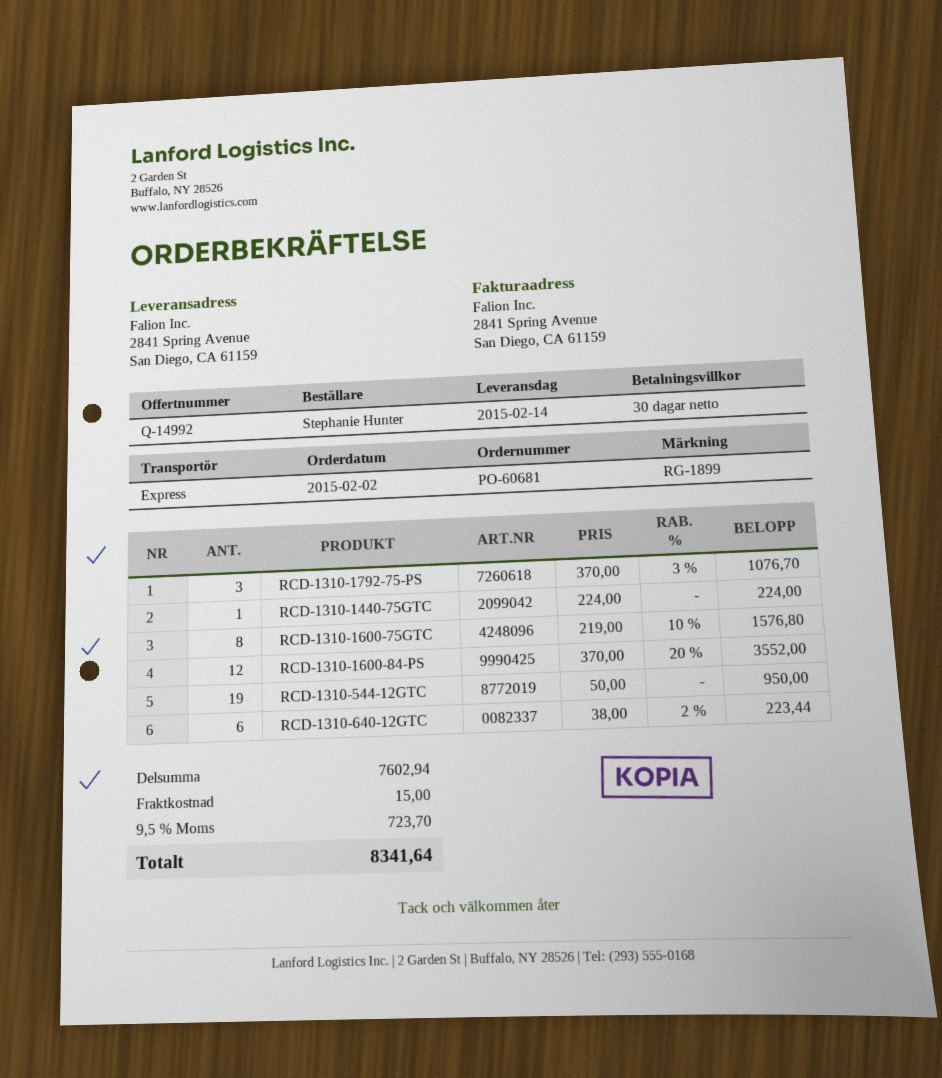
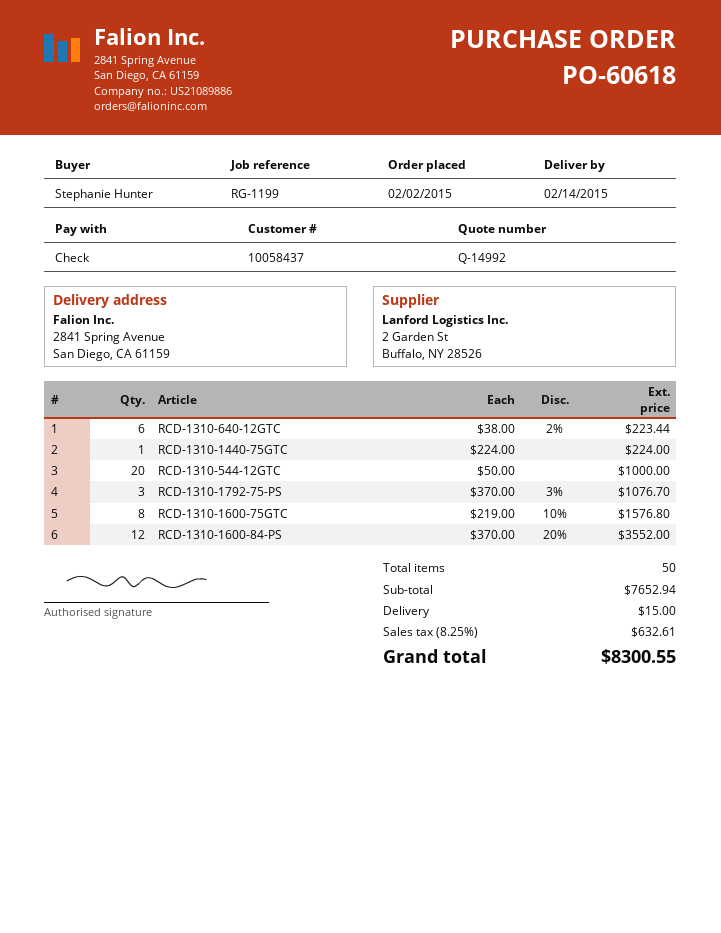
order number: PO-60681 -> PO-60618
reference: RG-1899 -> RG-1199
RCD-1310-544-12GTC: 19 x 50.00 = 950.00 -> 20 x 50.00 = 1000.00
subtotal: 7602.94 -> 7652.94
tax: 9.5% = 723.70 -> 8.25% = 632.61
total: 8341.64 -> 8300.55

